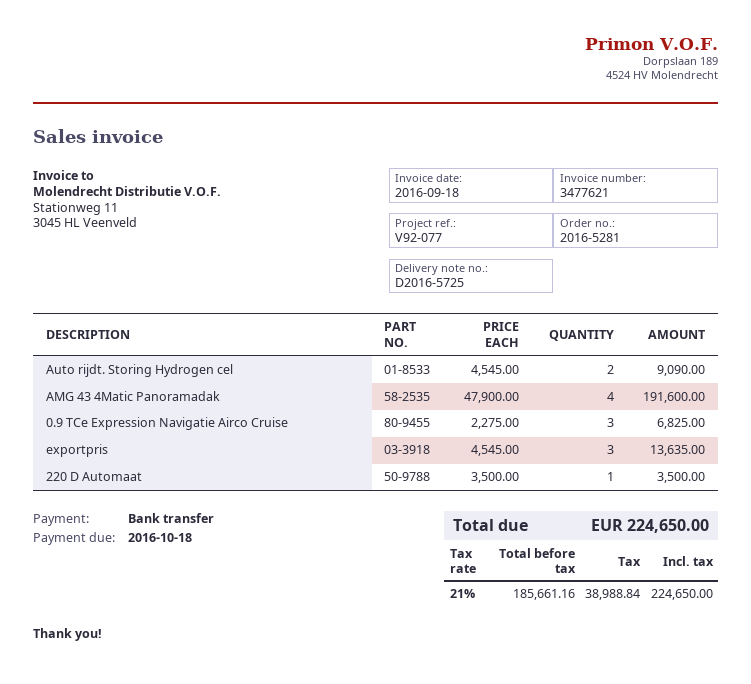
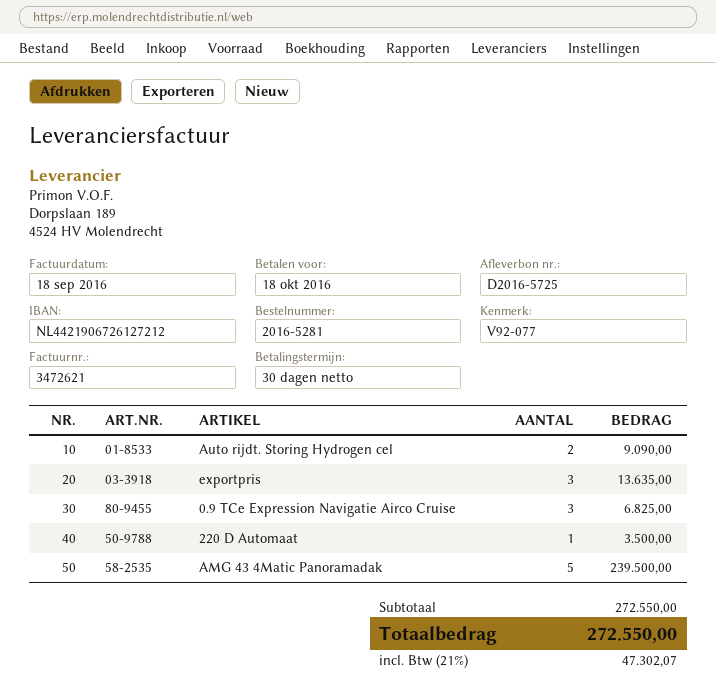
invoice number: 3477621 -> 3472621
AMG 43 4Matic Panoramadak: 4 for 191600.00 -> 5 for 239500.00
tax: 21% = 38988.84 -> 21% = 47302.07
total: 224650.00 -> 272550.00

